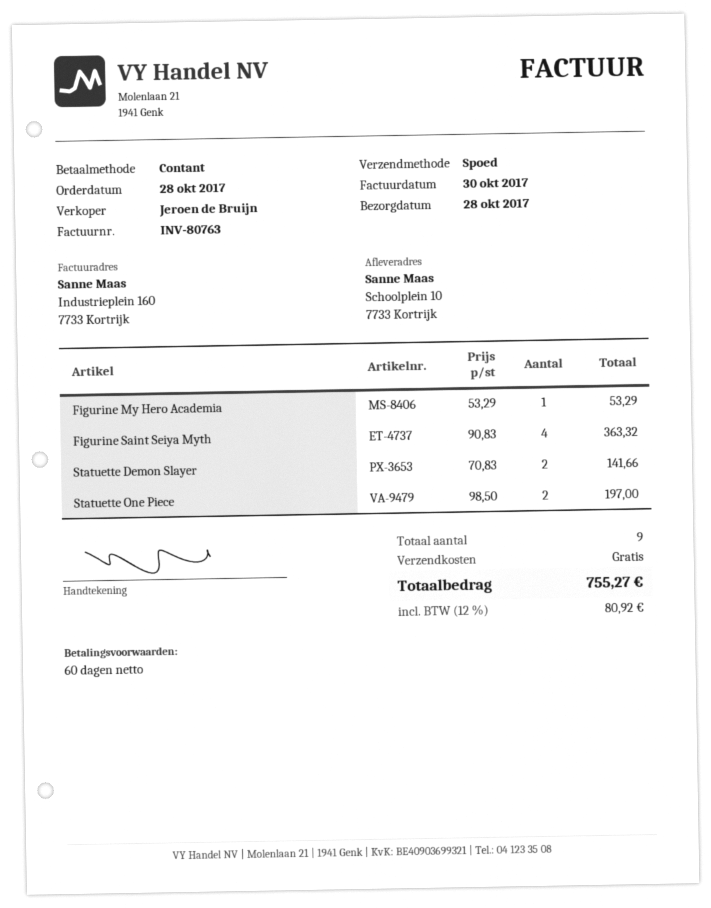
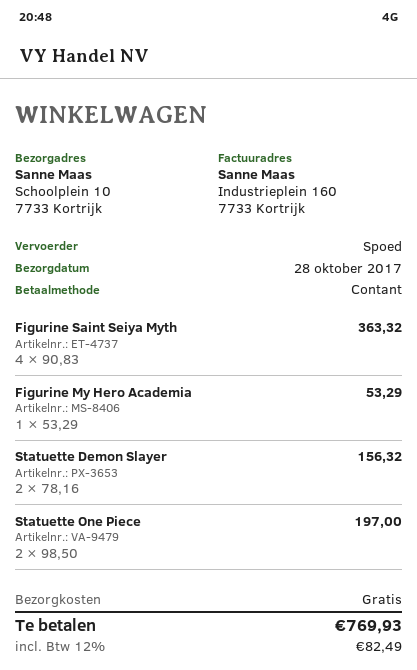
Statuette Demon Slayer: 2 x 70.83 = 141.66 -> 2 x 78.16 = 156.32
tax: 12% = 80.92 -> 12% = 82.49
total: 755.27 -> 769.93

